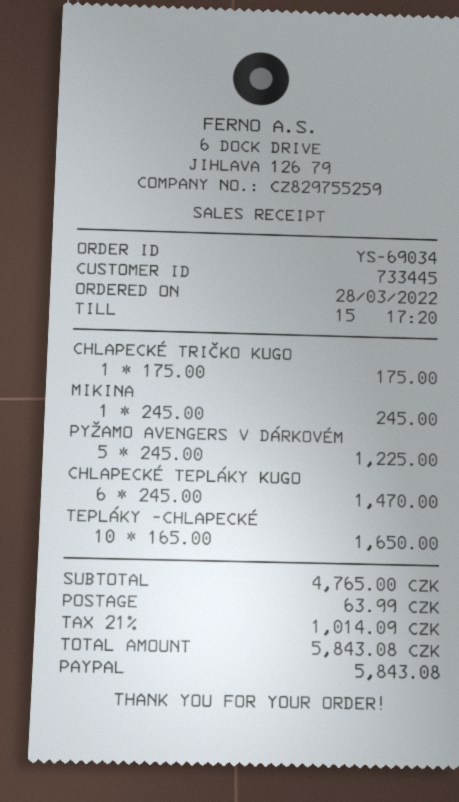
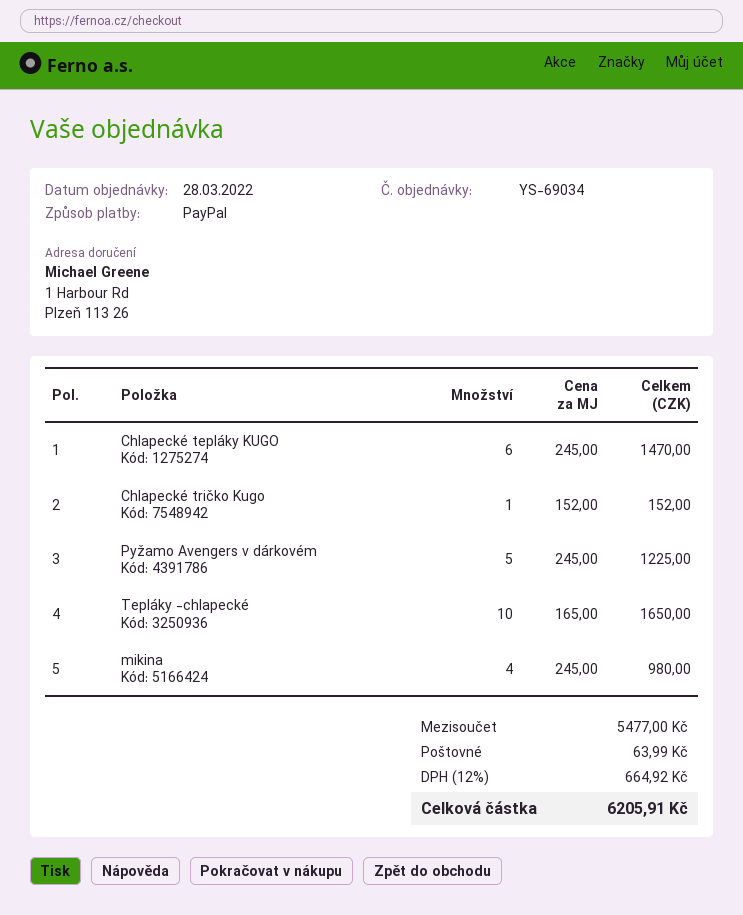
CHLAPECKÉ TRIČKO KUGO: 1 x 175.00 = 175.00 -> 1 x 152.00 = 152.00
MIKINA: 1 x 245.00 = 245.00 -> 4 x 245.00 = 980.00
subtotal: 4765.00 -> 5477.00
tax: 21% = 1014.09 -> 12% = 664.92
total: 5843.08 -> 6205.91

